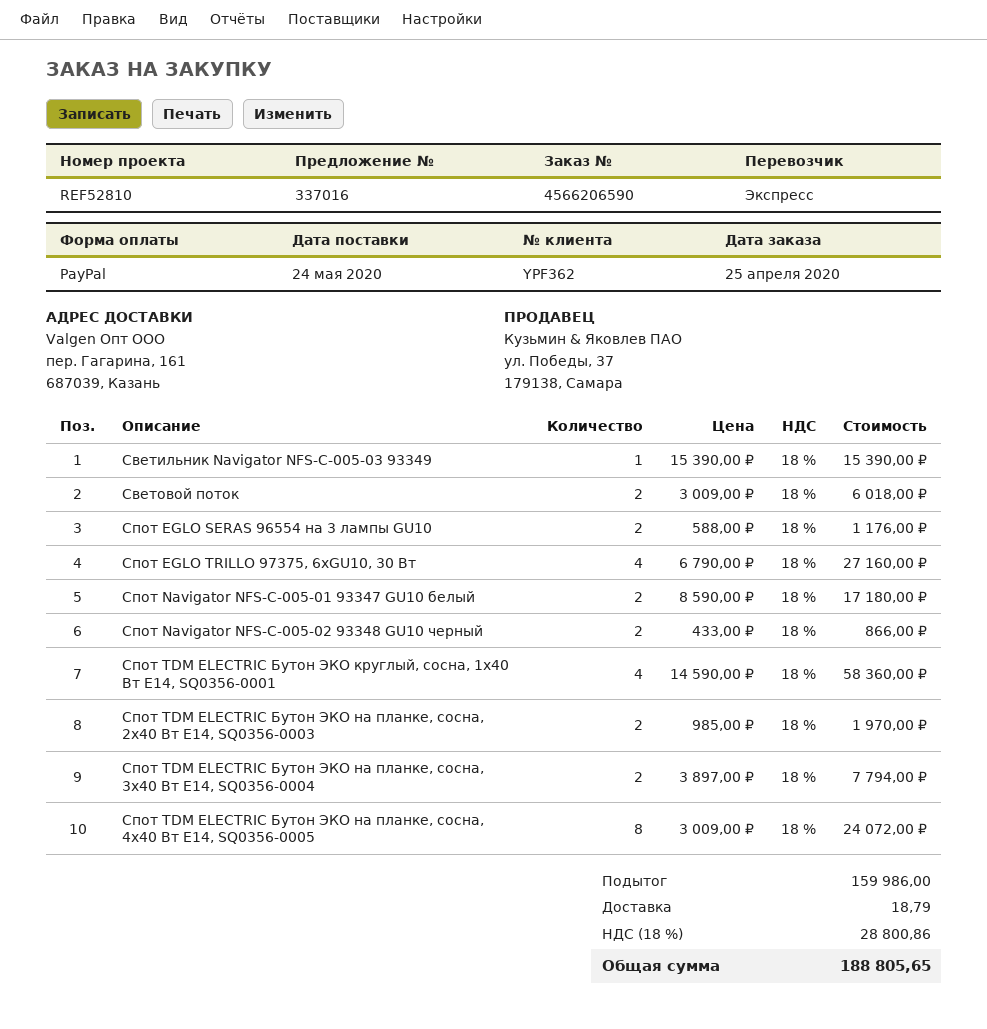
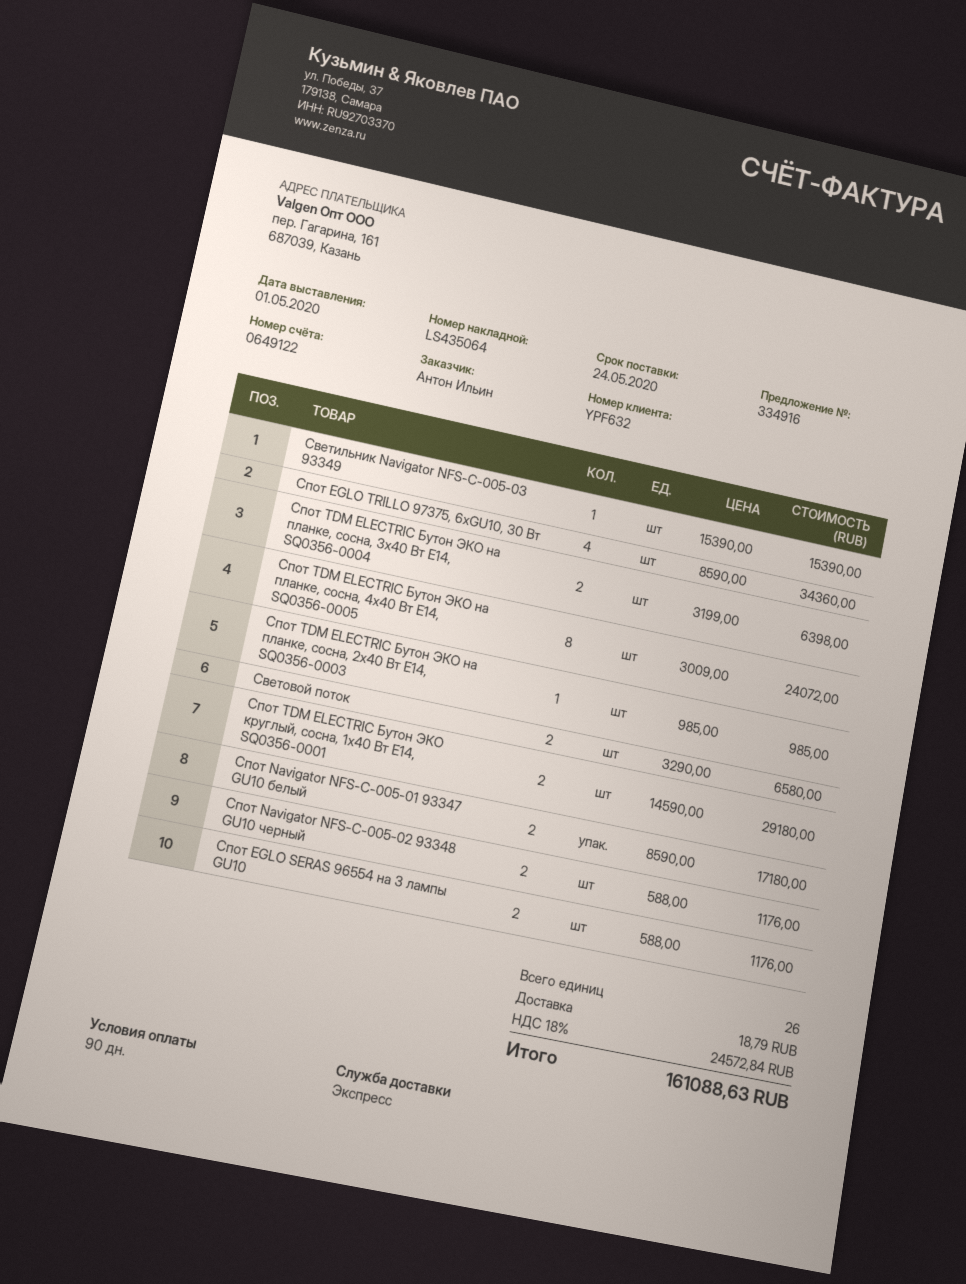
quote number: 337016 -> 334916
customer number: YPF362 -> YPF632
Световой поток: 2 x 3009.00 = 6018.00 -> 2 x 3290.00 = 6580.00
Спот EGLO TRILLO 97375, 6xGU10, 30 Вт: 4 x 6790.00 = 27160.00 -> 4 x 8590.00 = 34360.00
Спот Navigator NFS-C-005-02 93348 GU10 черный: 2 x 433.00 = 866.00 -> 2 x 588.00 = 1176.00
Спот TDM ELECTRIC Бутон ЭКО круглый, сосна, 1х40 Вт E14, SQ0356-0001: 4 x 14590.00 = 58360.00 -> 2 x 14590.00 = 29180.00
Спот TDM ELECTRIC Бутон ЭКО на планке, сосна, 2х40 Вт E14, SQ0356-0003: 2 x 985.00 = 1970.00 -> 1 x 985.00 = 985.00
Спот TDM ELECTRIC Бутон ЭКО на планке, сосна, 3х40 Вт E14, SQ0356-0004: 2 x 3897.00 = 7794.00 -> 2 x 3199.00 = 6398.00
tax: 18% = 28800.86 -> 18% = 24572.84
total: 188805.65 -> 161088.63

